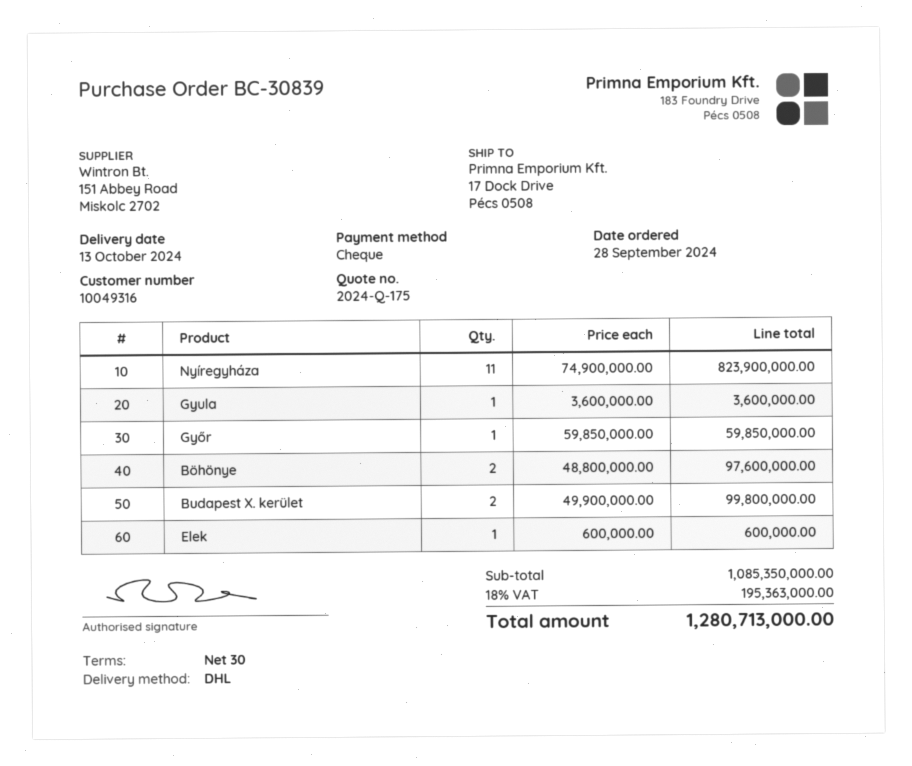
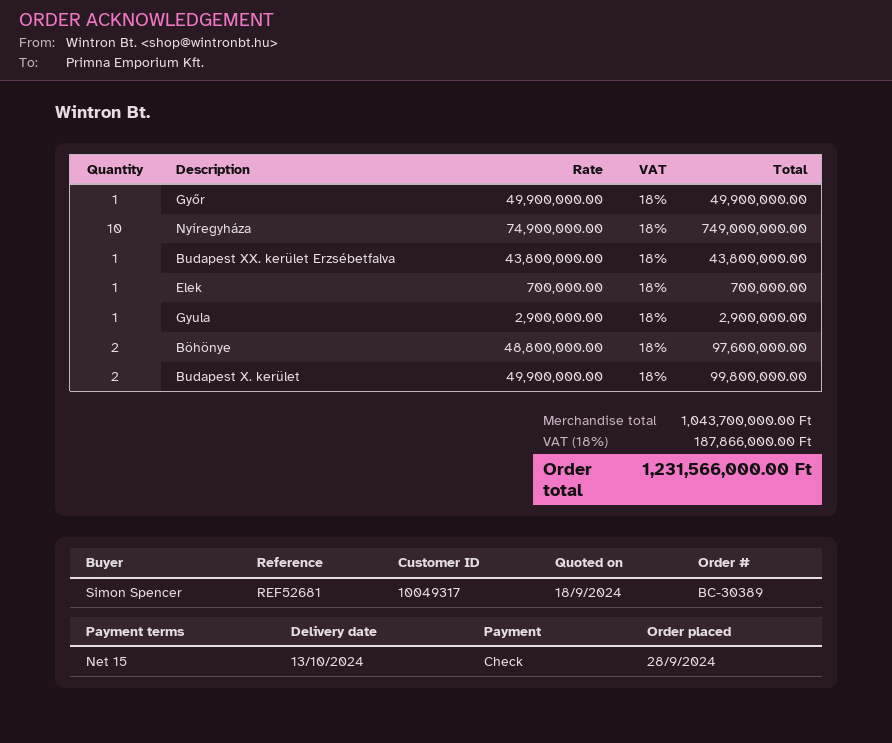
order number: BC-30839 -> BC-30389
payment terms: 30 days -> 15 days
customer number: 10049316 -> 10049317
Nyíregyháza: 11 x 74900000.00 = 823900000.00 -> 10 x 74900000.00 = 749000000.00
Gyula: 1 x 3600000.00 = 3600000.00 -> 1 x 2900000.00 = 2900000.00
Győr: 1 x 59850000.00 = 59850000.00 -> 1 x 49900000.00 = 49900000.00
Elek: 1 x 600000.00 = 600000.00 -> 1 x 700000.00 = 700000.00
Budapest XX. kerület Erzsébetfalva: none -> 1 x 43800000.00 = 43800000.00
subtotal: 1085350000.00 -> 1043700000.00
tax: 18% = 195363000.00 -> 18% = 187866000.00
total: 1280713000.00 -> 1231566000.00

